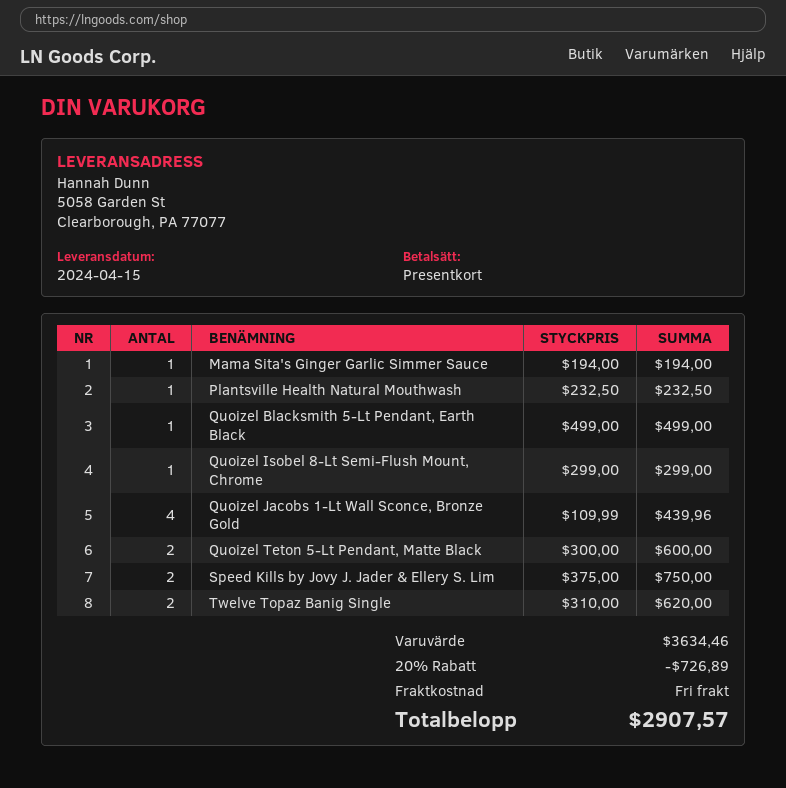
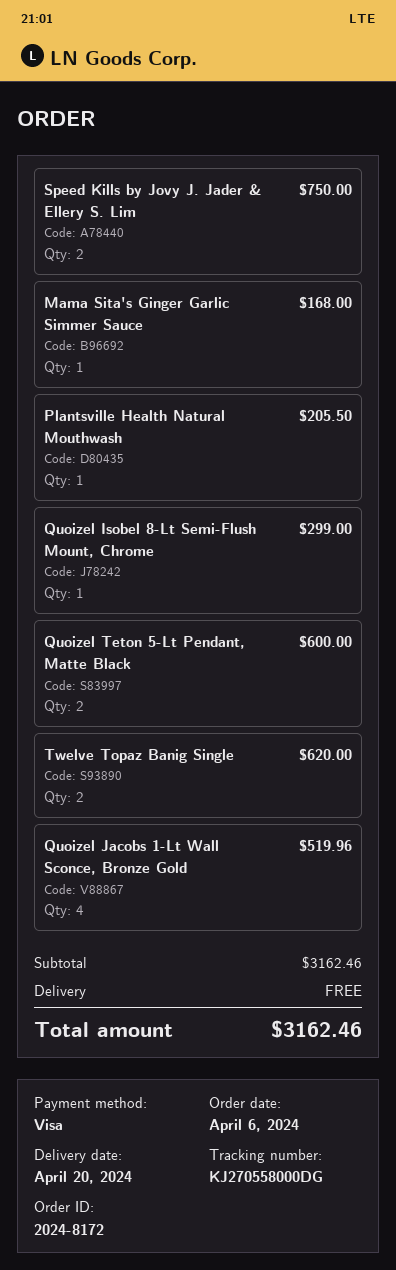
delivery date: 2024-04-15 -> 2024-04-20
payment method: gift card -> Visa
Mama Sita's Ginger Garlic Simmer Sauce: 1 for 194.00 -> 1 for 168.00
Plantsville Health Natural Mouthwash: 1 for 232.50 -> 1 for 205.50
Quoizel Blacksmith 5-Lt Pendant, Earth Black: 1 for 499.00 -> none
Quoizel Jacobs 1-Lt Wall Sconce, Bronze Gold: 4 for 439.96 -> 4 for 519.96
subtotal: 3634.46 -> 3162.46
discount: 20% = 726.89 -> none
total: 2907.57 -> 3162.46

